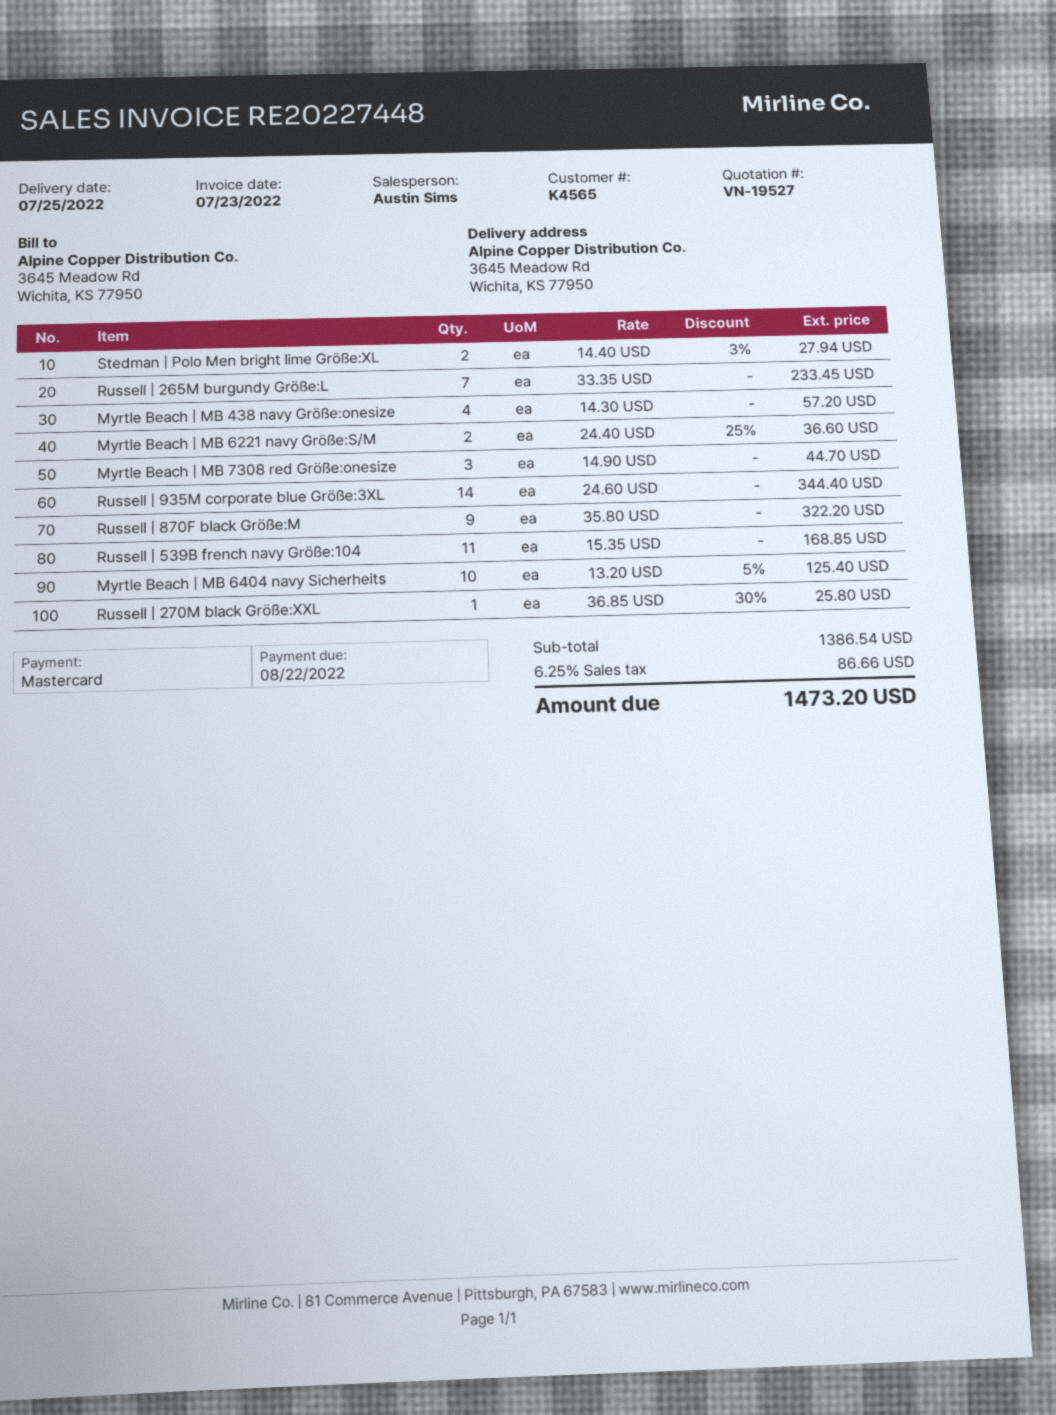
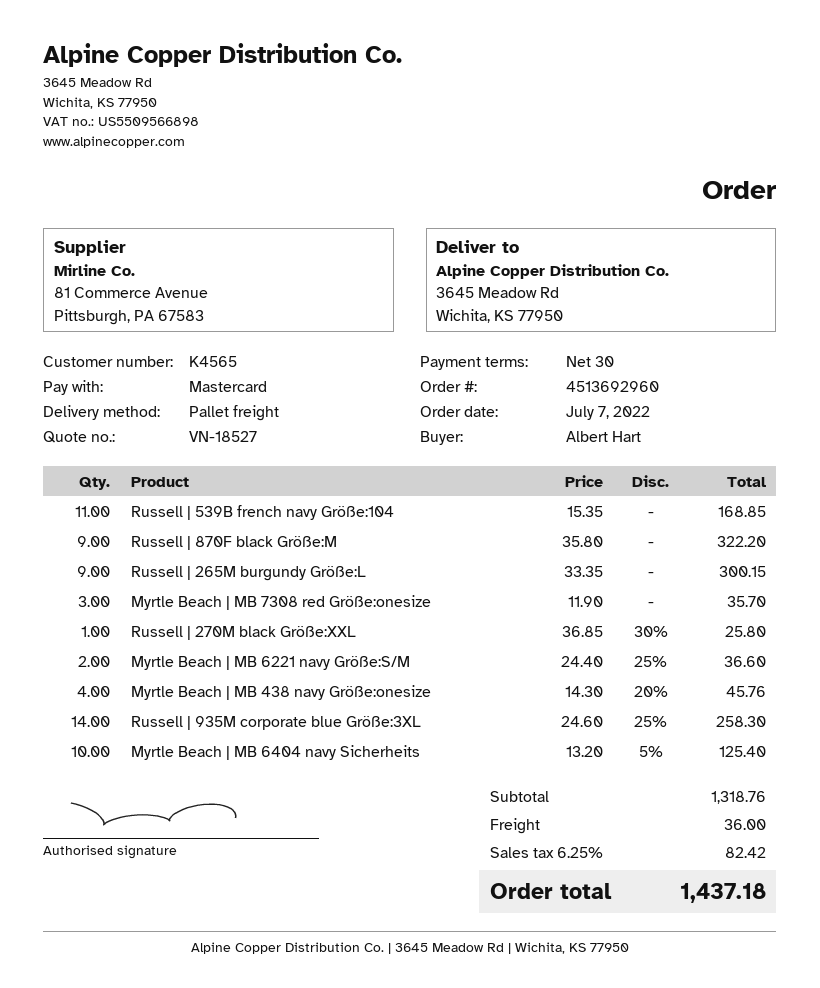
quote number: VN-19527 -> VN-18527
Stedman | Polo Men bright lime Größe:XL: 2 x 14.40 - 3% = 27.94 -> none
Russell | 265M burgundy Größe:L: 7 x 33.35 = 233.45 -> 9 x 33.35 = 300.15
Myrtle Beach | MB 438 navy Größe:onesize: 4 x 14.30 = 57.20 -> 4 x 14.30 - 20% = 45.76
Myrtle Beach | MB 7308 red Größe:onesize: 3 x 14.90 = 44.70 -> 3 x 11.90 = 35.70
Russell | 935M corporate blue Größe:3XL: 14 x 24.60 = 344.40 -> 14 x 24.60 - 25% = 258.30
subtotal: 1386.54 -> 1318.76
shipping: none -> 36.00
tax: 6.25% = 86.66 -> 6.25% = 82.42
total: 1473.20 -> 1437.18

